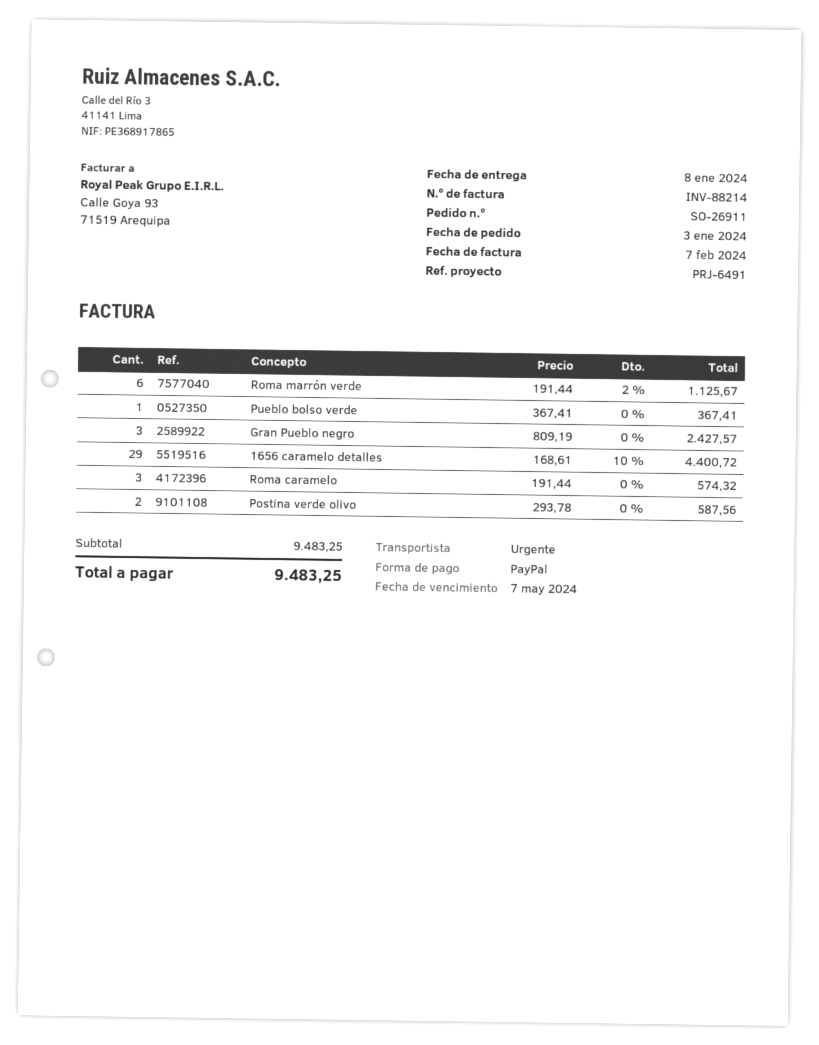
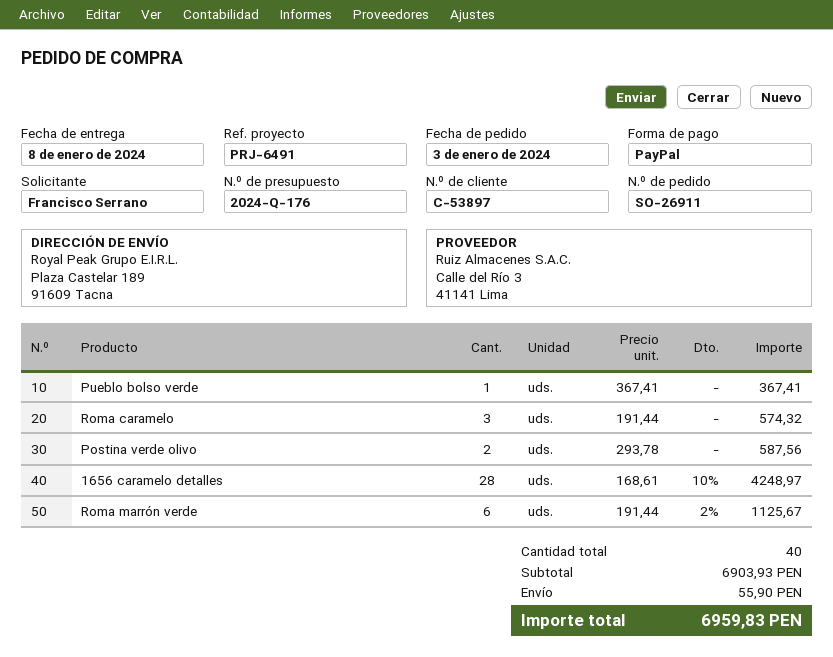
Gran Pueblo negro: 3 x 809.19 = 2427.57 -> none
1656 caramelo detalles: 29 x 168.61 - 10% = 4400.72 -> 28 x 168.61 - 10% = 4248.97
subtotal: 9483.25 -> 6903.93
shipping: none -> 55.90
total: 9483.25 -> 6959.83

